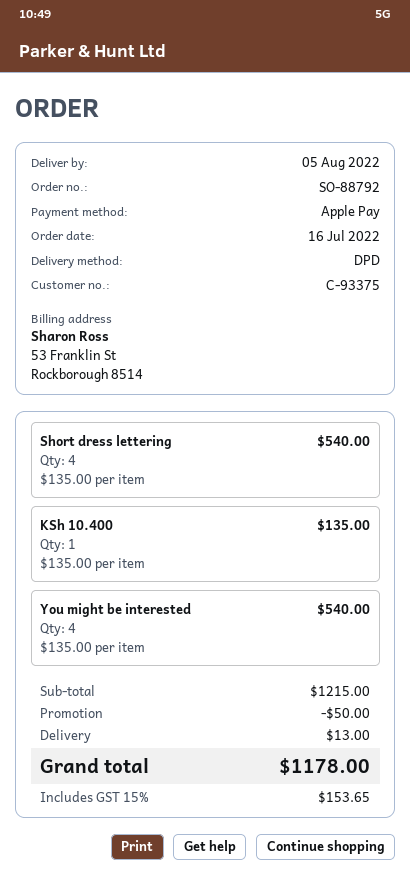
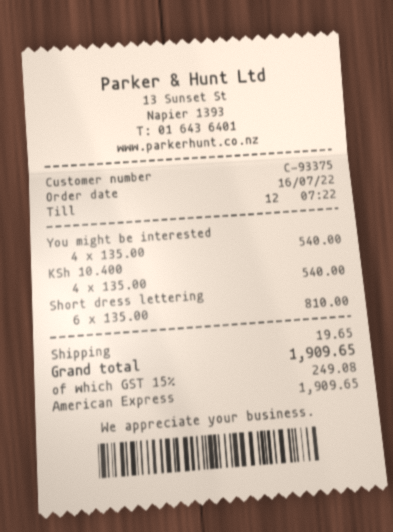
payment method: Apple Pay -> American Express
Short dress lettering: 4 x 135.00 = 540.00 -> 6 x 135.00 = 810.00
KSh 10.400: 1 x 135.00 = 135.00 -> 4 x 135.00 = 540.00
discount: 50.00 -> none
shipping: 13.00 -> 19.65
tax: 15% = 153.65 -> 15% = 249.08
total: 1178.00 -> 1909.65

